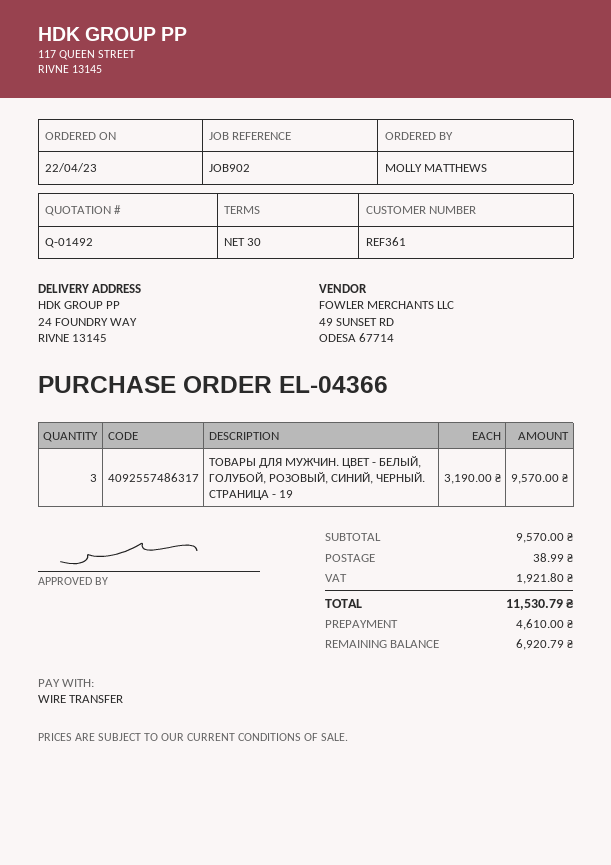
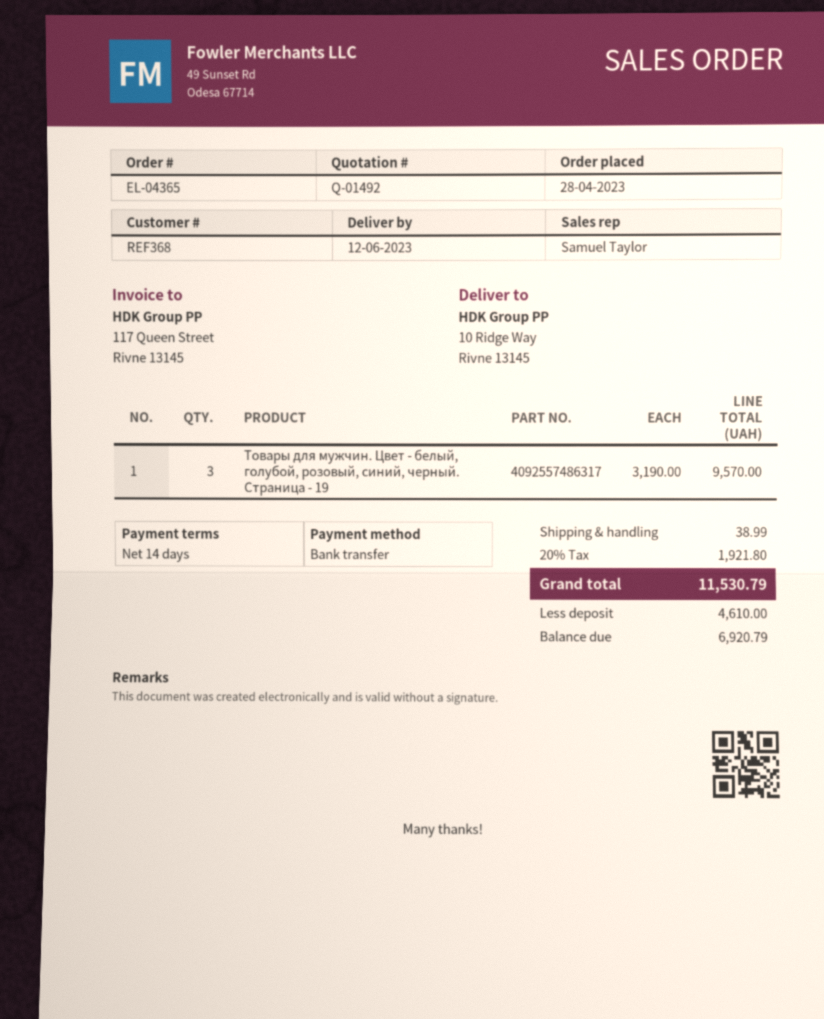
order number: EL-04366 -> EL-04365
order date: 2023-04-22 -> 2023-04-28
payment terms: 30 days -> 14 days
customer number: REF361 -> REF368
ship to: 24 FOUNDRY WAY, RIVNE 13145 -> 10 Ridge Way, Rivne 13145

